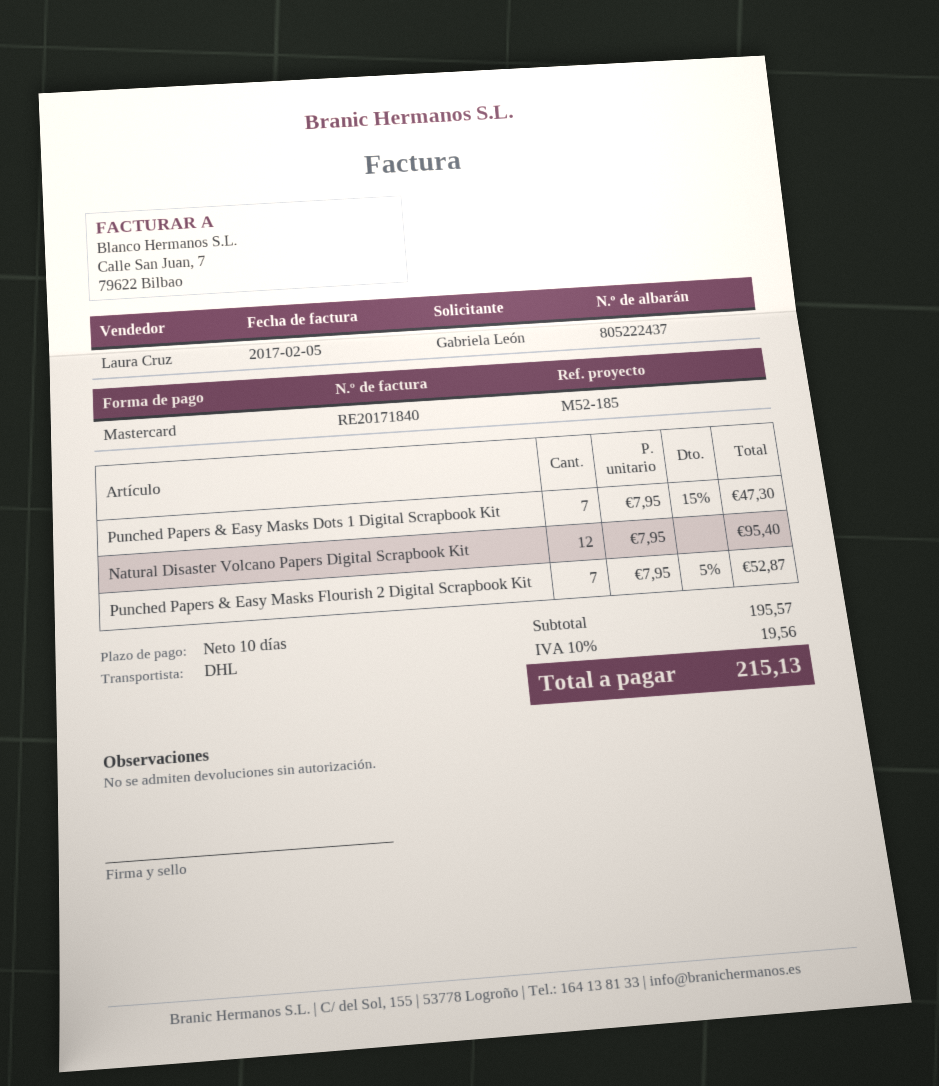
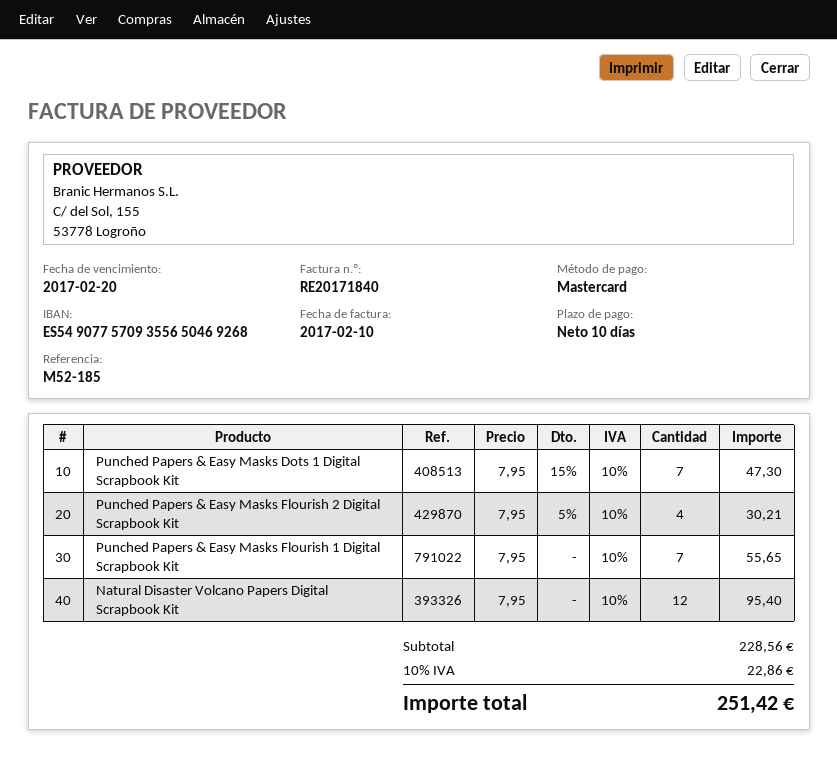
invoice date: 2017-02-05 -> 2017-02-10
Punched Papers & Easy Masks Flourish 2 Digital Scrapbook Kit: 7 x 7.95 - 5% = 52.87 -> 4 x 7.95 - 5% = 30.21
Punched Papers & Easy Masks Flourish 1 Digital Scrapbook Kit: none -> 7 x 7.95 = 55.65
subtotal: 195.57 -> 228.56
tax: 10% = 19.56 -> 10% = 22.86
total: 215.13 -> 251.42

